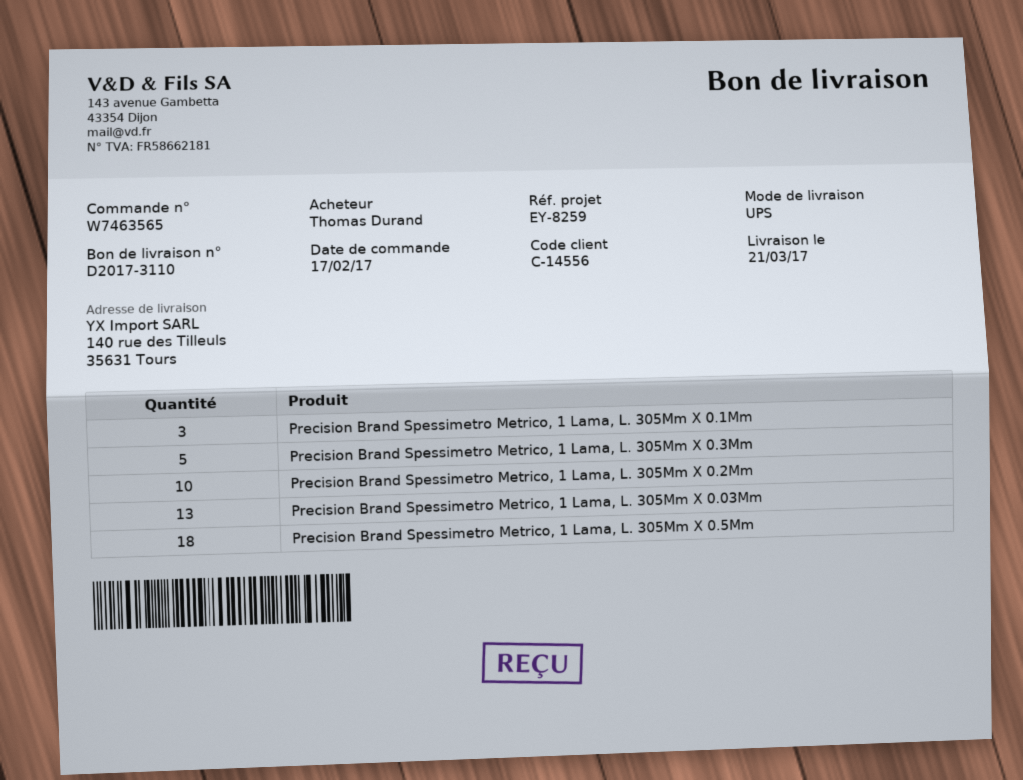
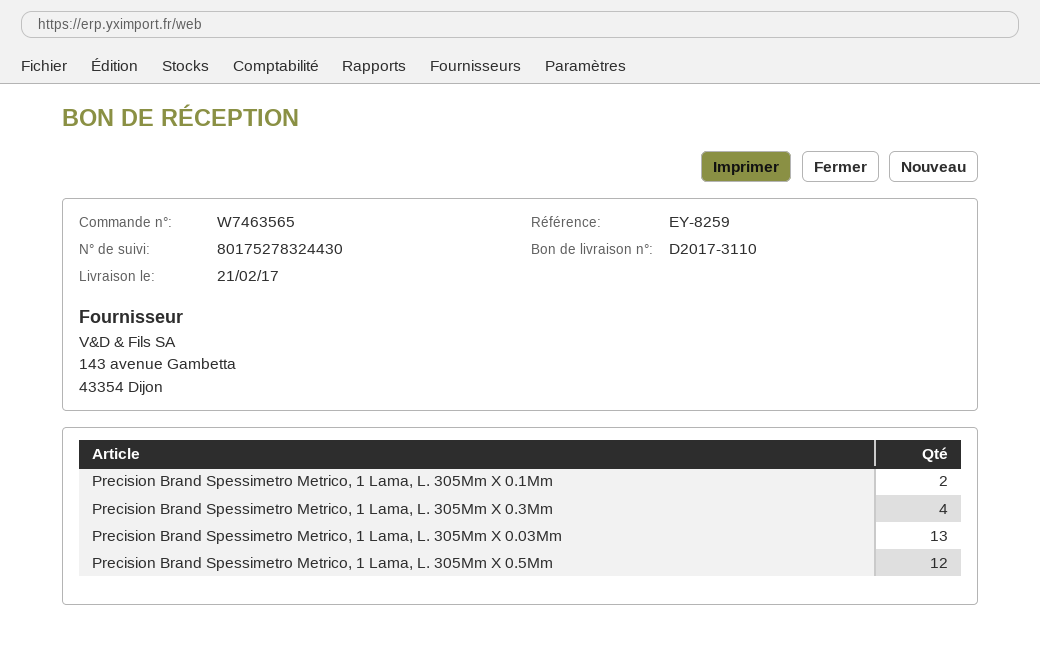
delivery date: 2017-03-21 -> 2017-02-21
Precision Brand Spessimetro Metrico, 1 Lama, L. 305Mm X 0.1Mm: 3 -> 2
Precision Brand Spessimetro Metrico, 1 Lama, L. 305Mm X 0.3Mm: 5 -> 4
Precision Brand Spessimetro Metrico, 1 Lama, L. 305Mm X 0.2Mm: 10 -> none
Precision Brand Spessimetro Metrico, 1 Lama, L. 305Mm X 0.5Mm: 18 -> 12

